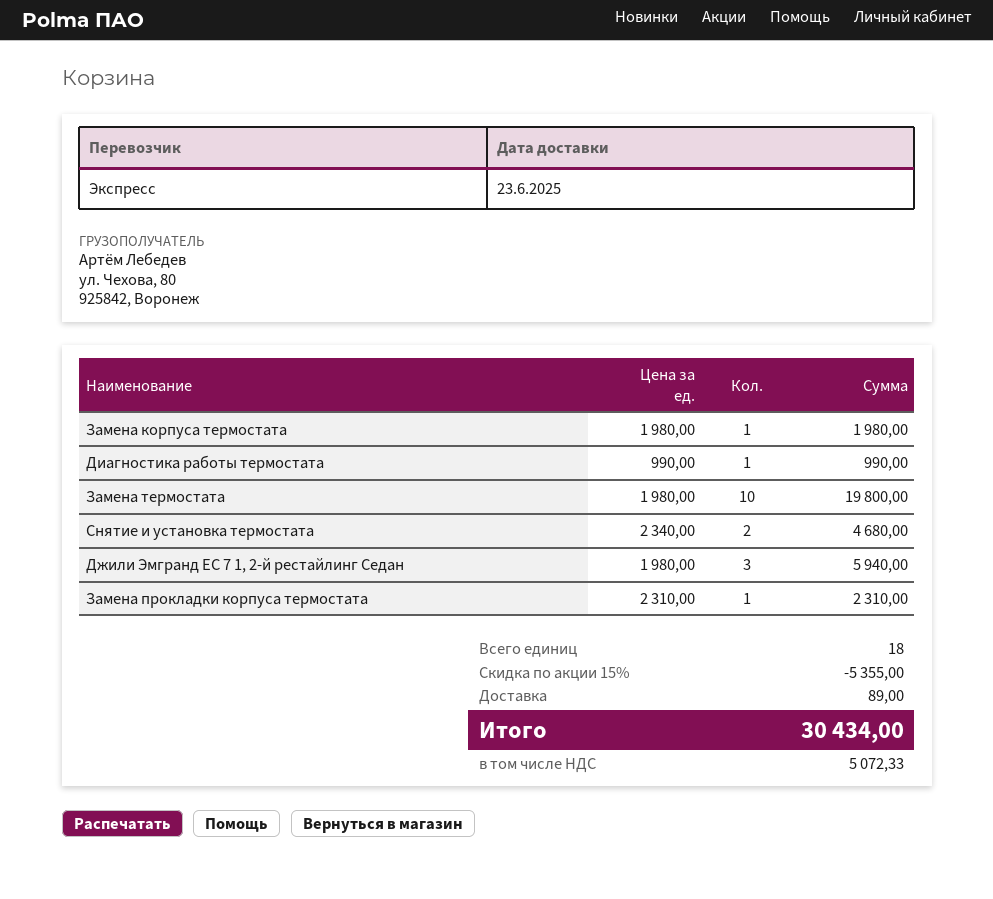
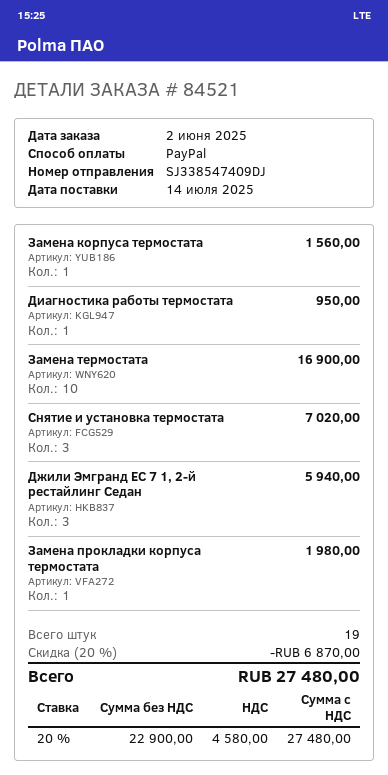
delivery date: 2025-06-23 -> 2025-07-14
Замена корпуса термостата: 1 for 1980.00 -> 1 for 1560.00
Диагностика работы термостата: 1 for 990.00 -> 1 for 950.00
Замена термостата: 10 for 19800.00 -> 10 for 16900.00
Снятие и установка термостата: 2 for 4680.00 -> 3 for 7020.00
Замена прокладки корпуса термостата: 1 for 2310.00 -> 1 for 1980.00
total quantity: 18 -> 19
discount: 15% = 5355.00 -> 20% = 6870.00
shipping: 89.00 -> none
tax: 5072.33 -> 4580.00
total: 30434.00 -> 27480.00

